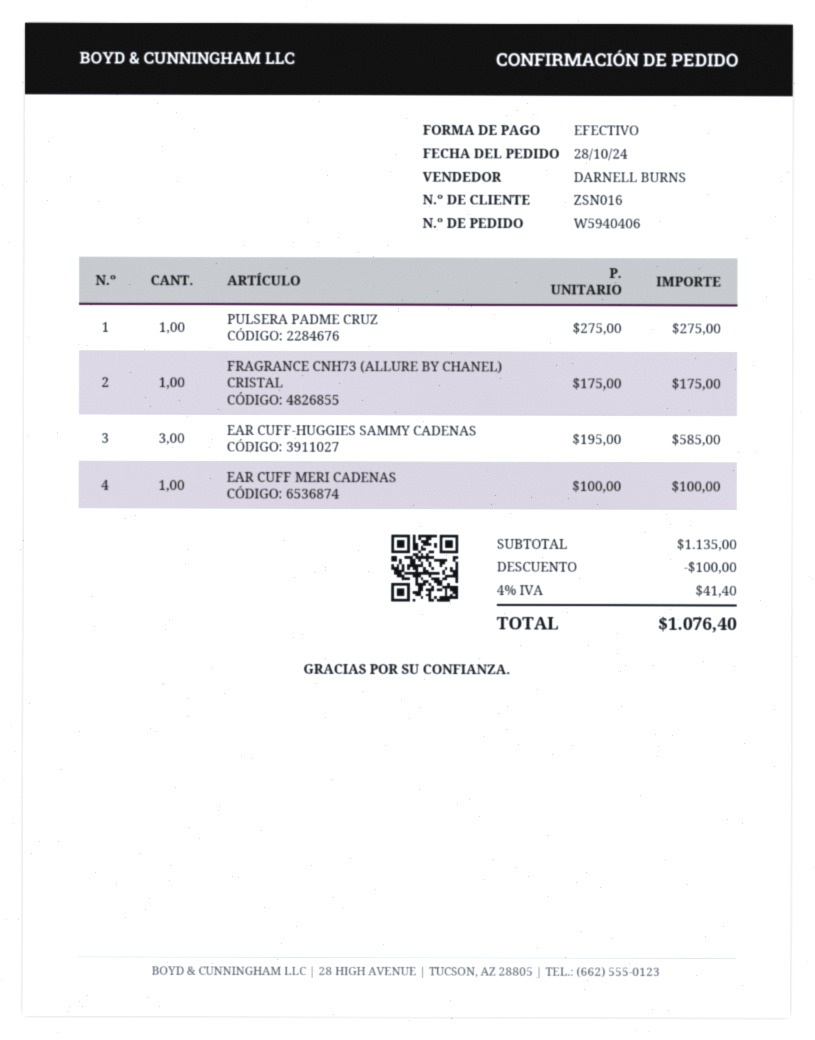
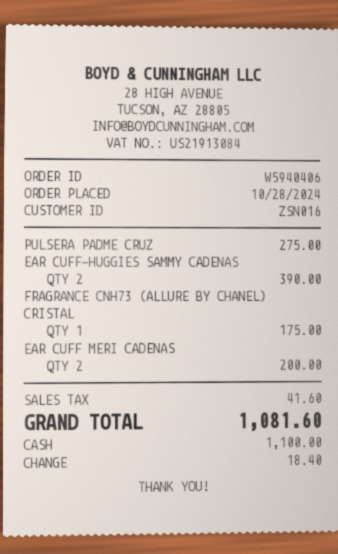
EAR CUFF-HUGGIES SAMMY CADENAS: 3 for 585.00 -> 2 for 390.00
EAR CUFF MERI CADENAS: 1 for 100.00 -> 2 for 200.00
discount: 100.00 -> none
tax: 41.40 -> 41.60
total: 1076.40 -> 1081.60

